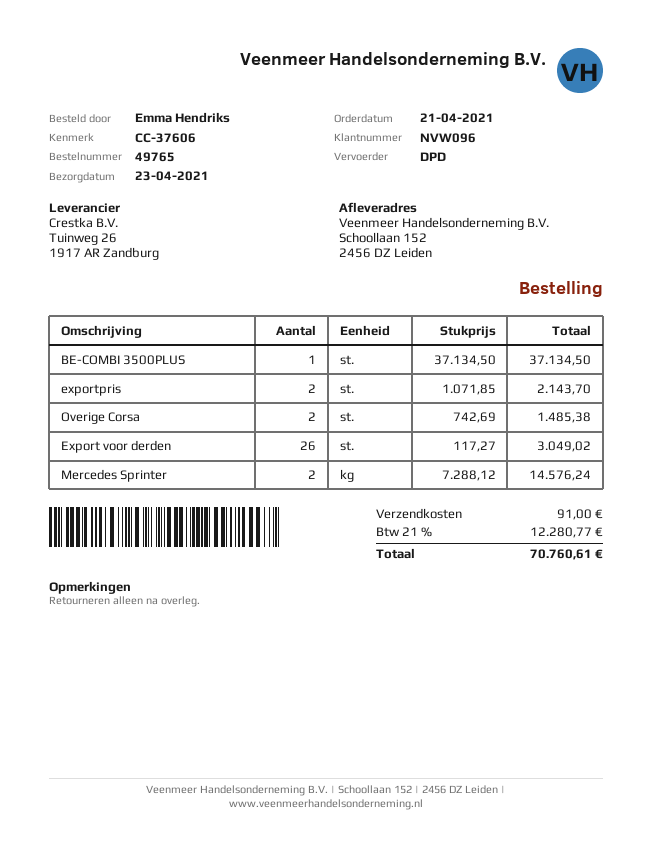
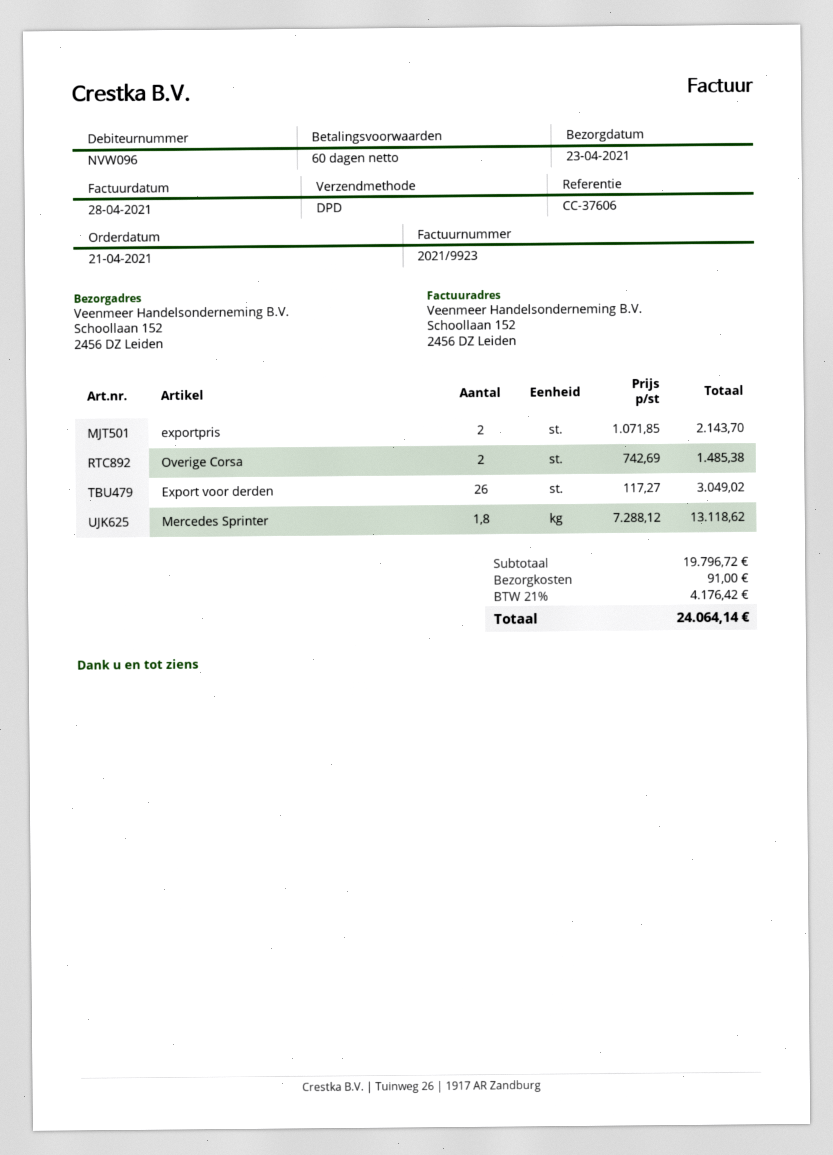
BE-COMBI 3500PLUS: 1 x 37134.50 = 37134.50 -> none
Mercedes Sprinter: 2 x 7288.12 = 14576.24 -> 1.8 x 7288.12 = 13118.62
tax: 21% = 12280.77 -> 21% = 4176.42
total: 70760.61 -> 24064.14

